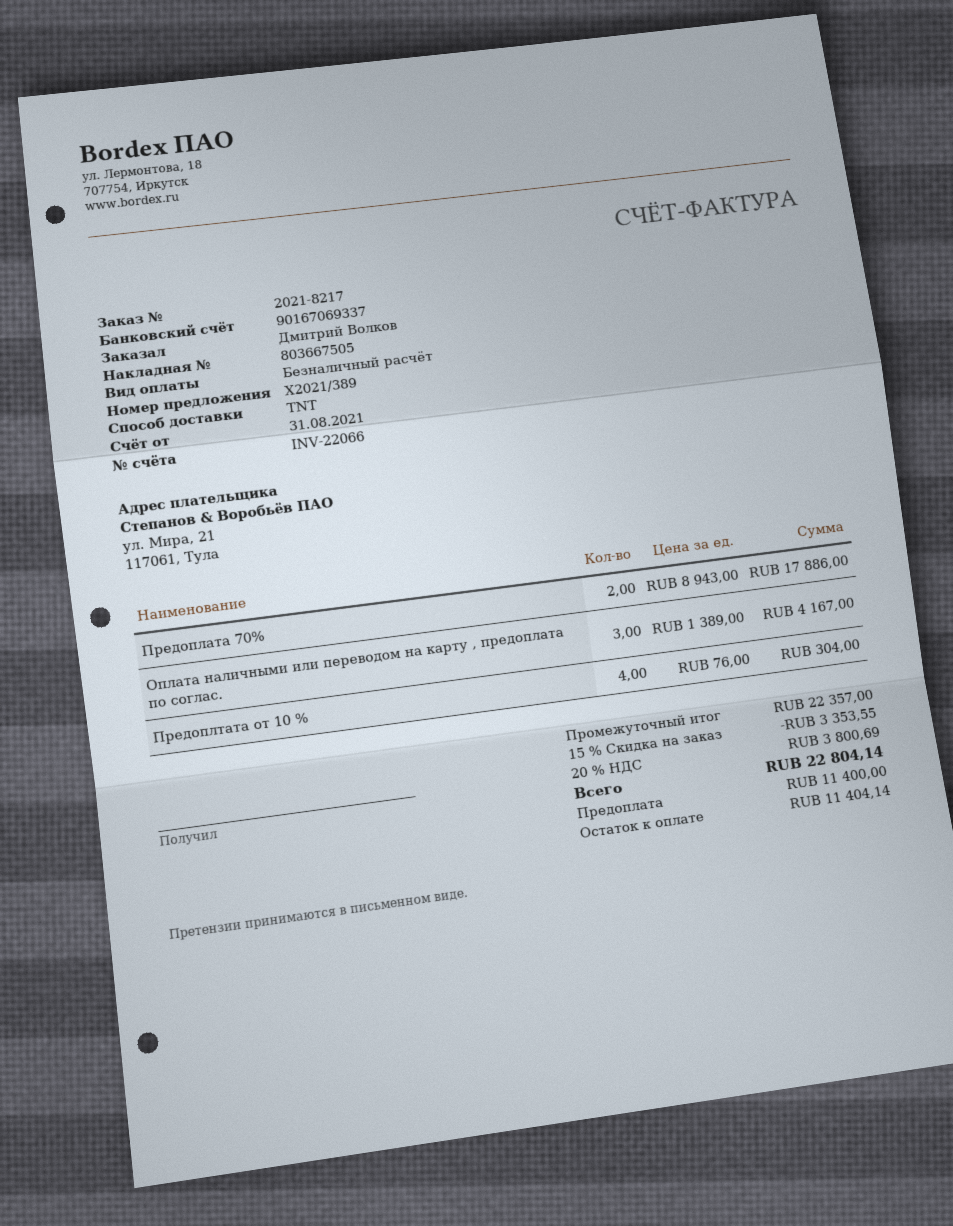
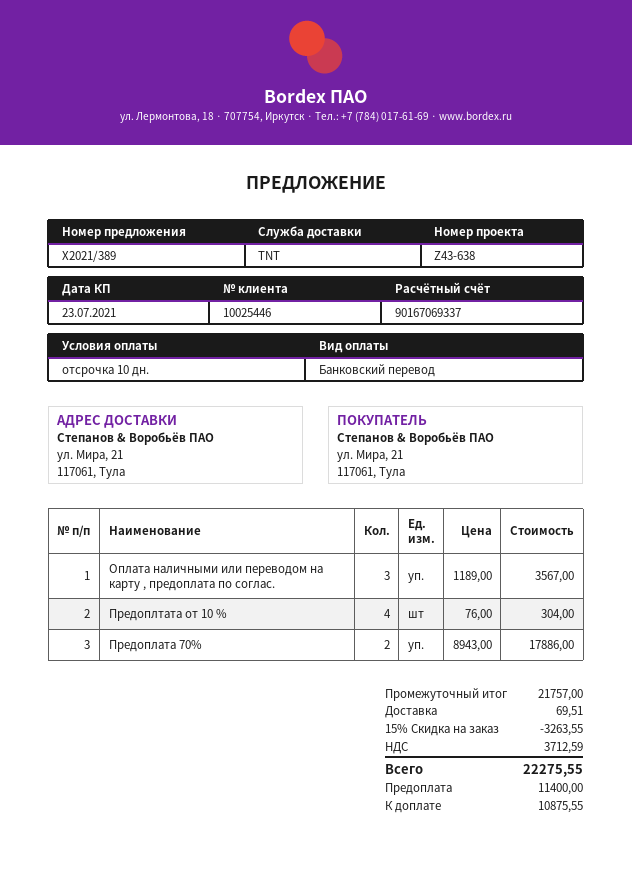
Оплата наличными или переводом на карту , предоплата по соглас.: 3 x 1389.00 = 4167.00 -> 3 x 1189.00 = 3567.00
subtotal: 22357.00 -> 21757.00
discount: 15% = 3353.55 -> 15% = 3263.55
shipping: none -> 69.51
tax: 3800.69 -> 3712.59
total: 22804.14 -> 22275.55
balance: 11404.14 -> 10875.55

